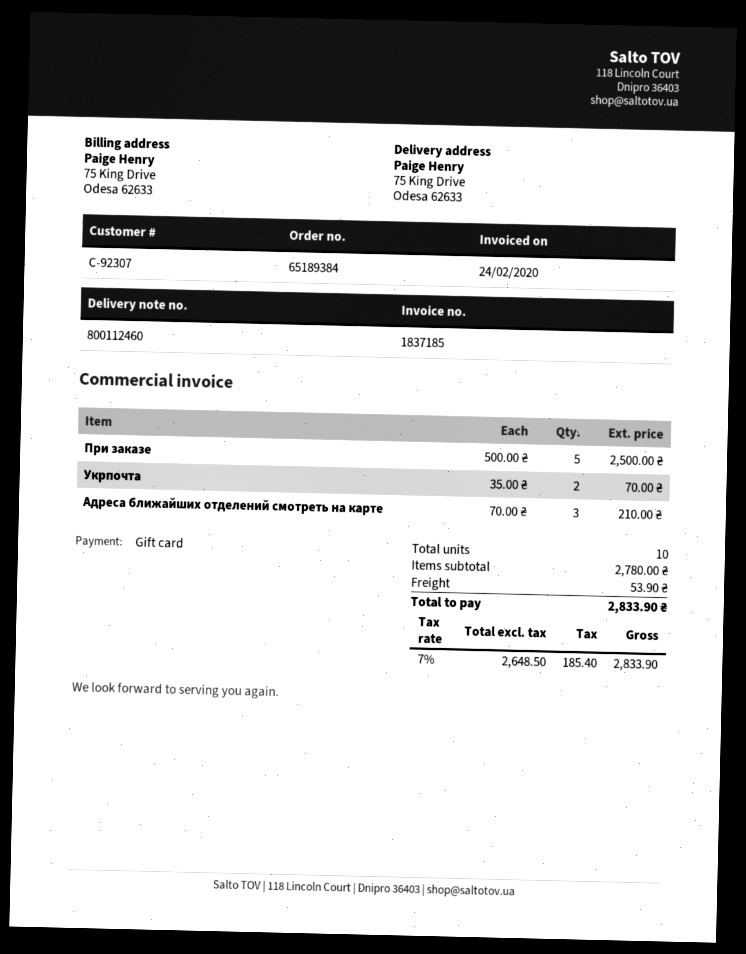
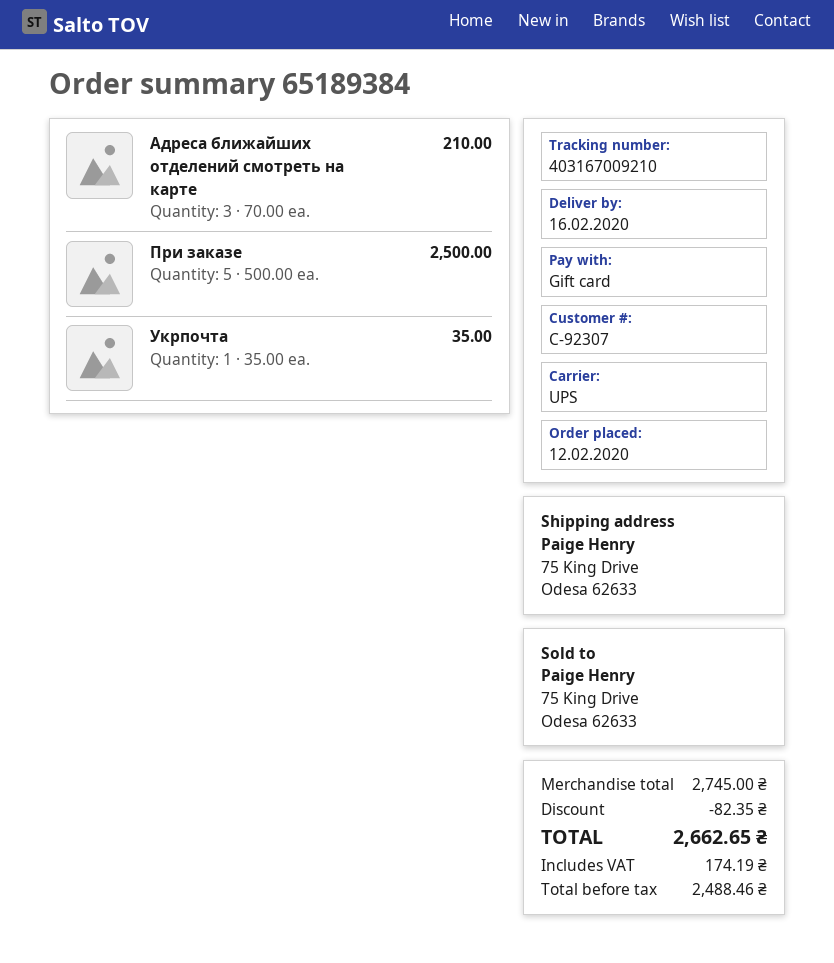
Укрпочта: 2 x 35.00 = 70.00 -> 1 x 35.00 = 35.00
subtotal: 2780.00 -> 2745.00
discount: none -> 82.35
shipping: 53.90 -> none
net: 2648.50 -> 2488.46
tax: 185.40 -> 174.19
total: 2833.90 -> 2662.65

